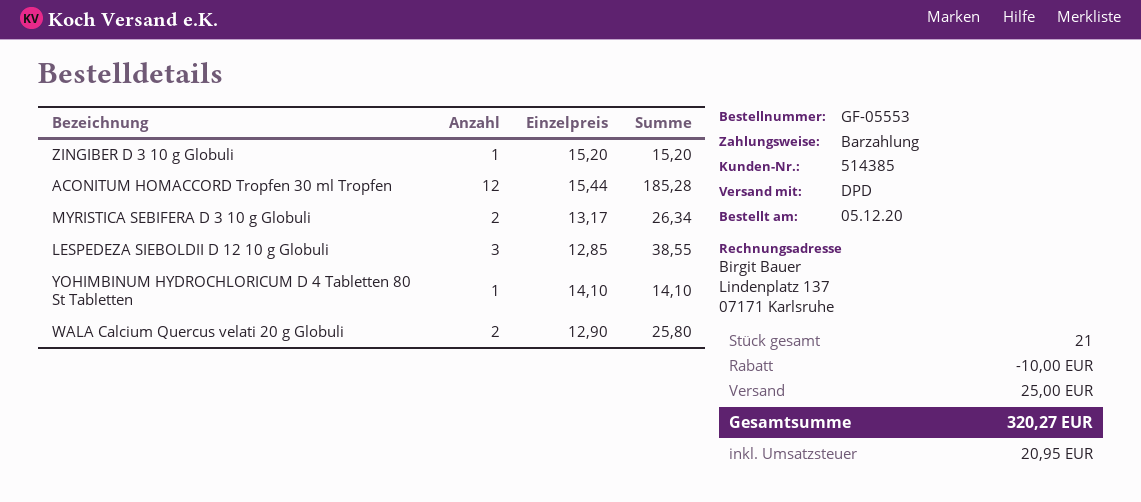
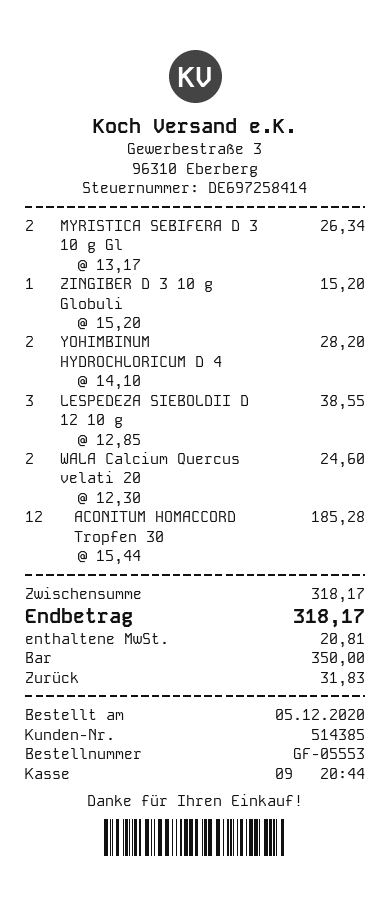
YOHIMBINUM HYDROCHLORICUM D 4 Tabletten 80 St Tabletten: 1 x 14.10 = 14.10 -> 2 x 14.10 = 28.20
WALA Calcium Quercus velati 20 g Globuli: 2 x 12.90 = 25.80 -> 2 x 12.30 = 24.60
discount: 10.00 -> none
shipping: 25.00 -> none
tax: 20.95 -> 20.81
total: 320.27 -> 318.17

